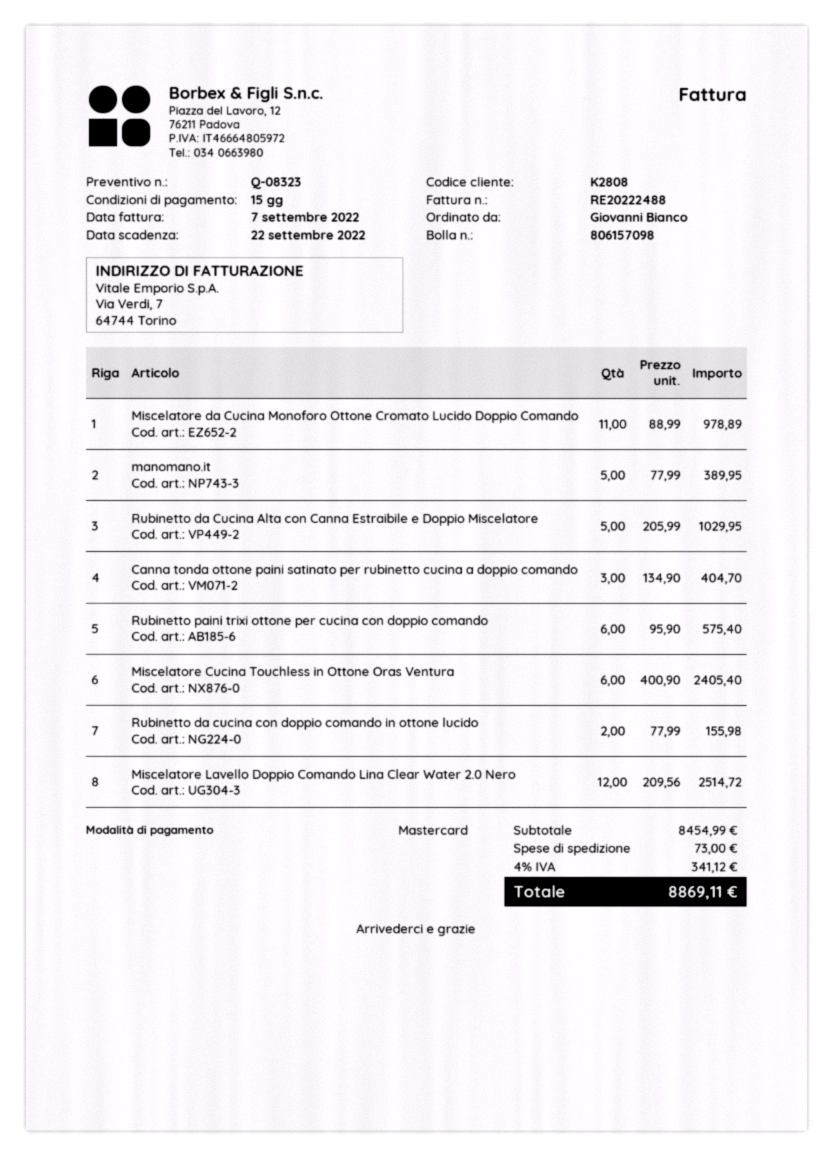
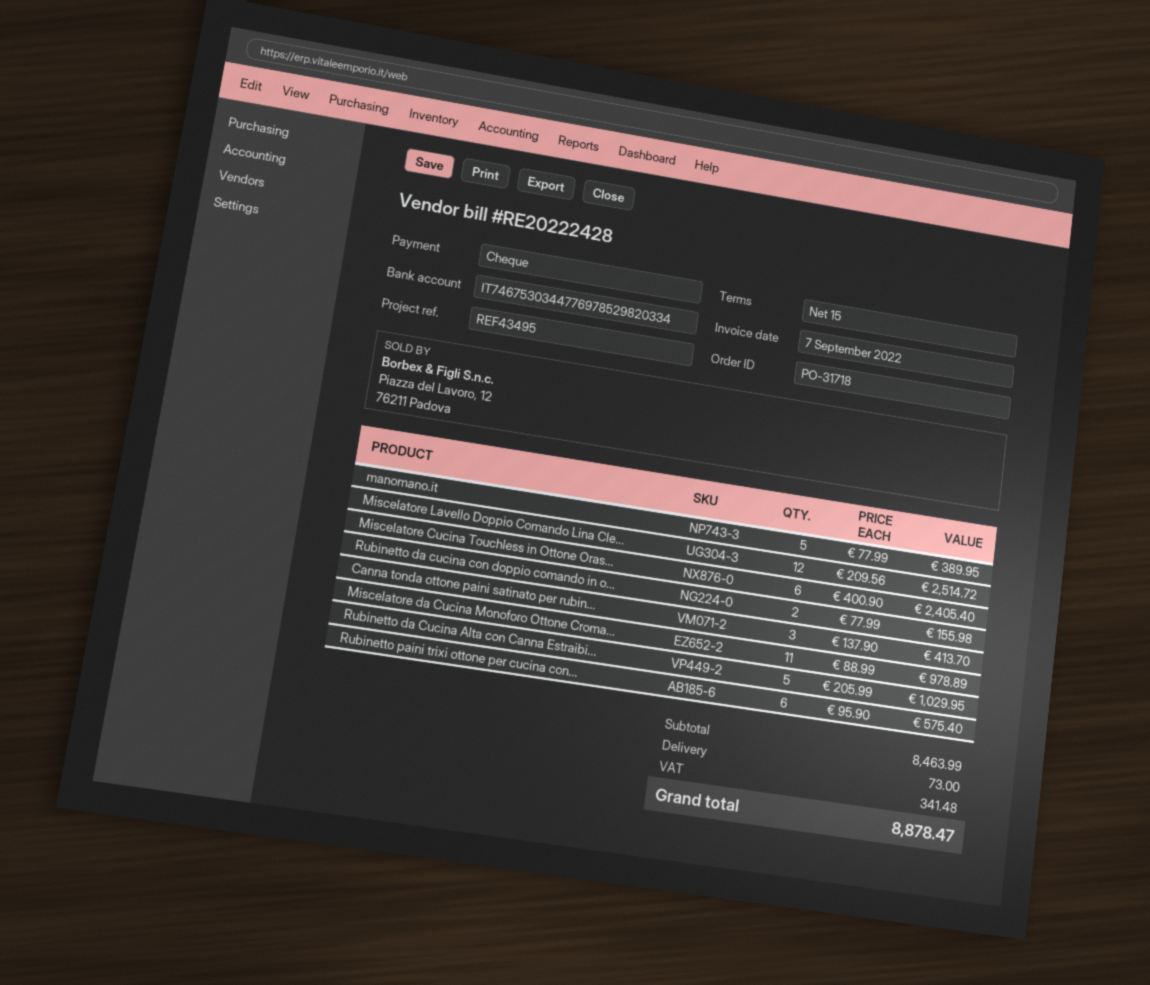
invoice number: RE20222488 -> RE20222428
payment method: Mastercard -> cheque
Canna tonda ottone paini satinato per rubinetto cucina a doppio comando: 3 x 134.90 = 404.70 -> 3 x 137.90 = 413.70
subtotal: 8454.99 -> 8463.99
tax: 341.12 -> 341.48
total: 8869.11 -> 8878.47

